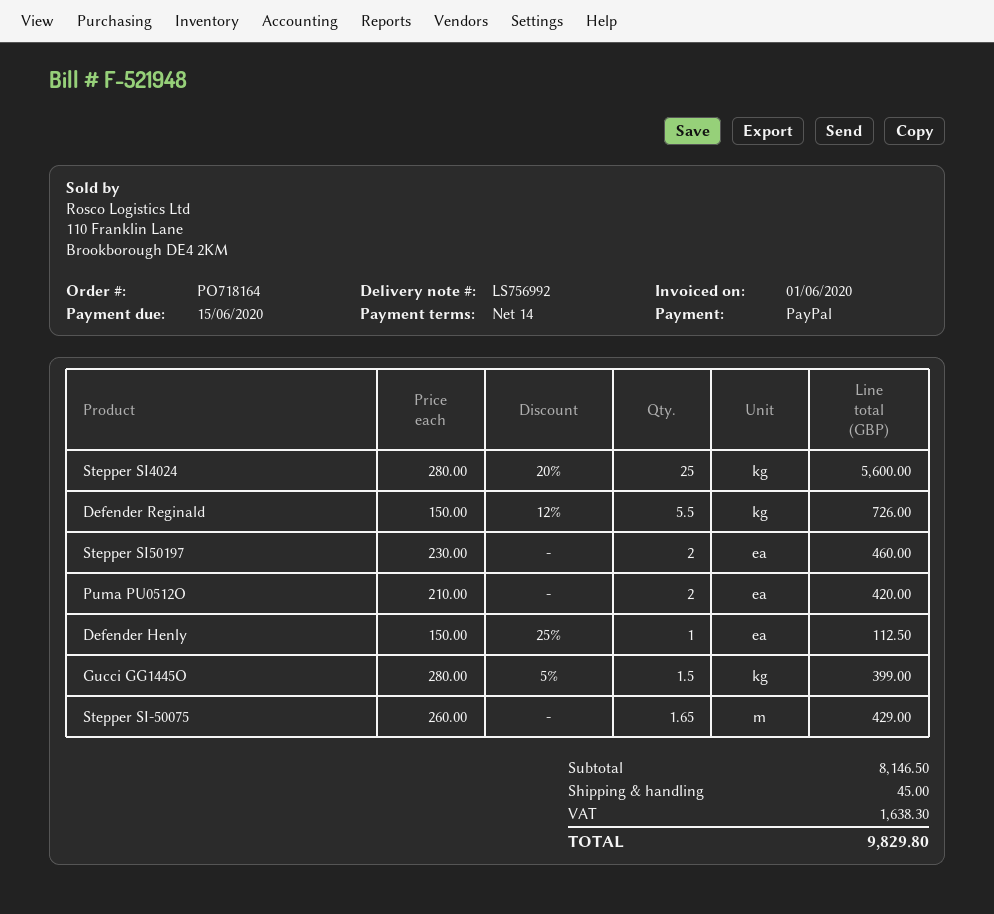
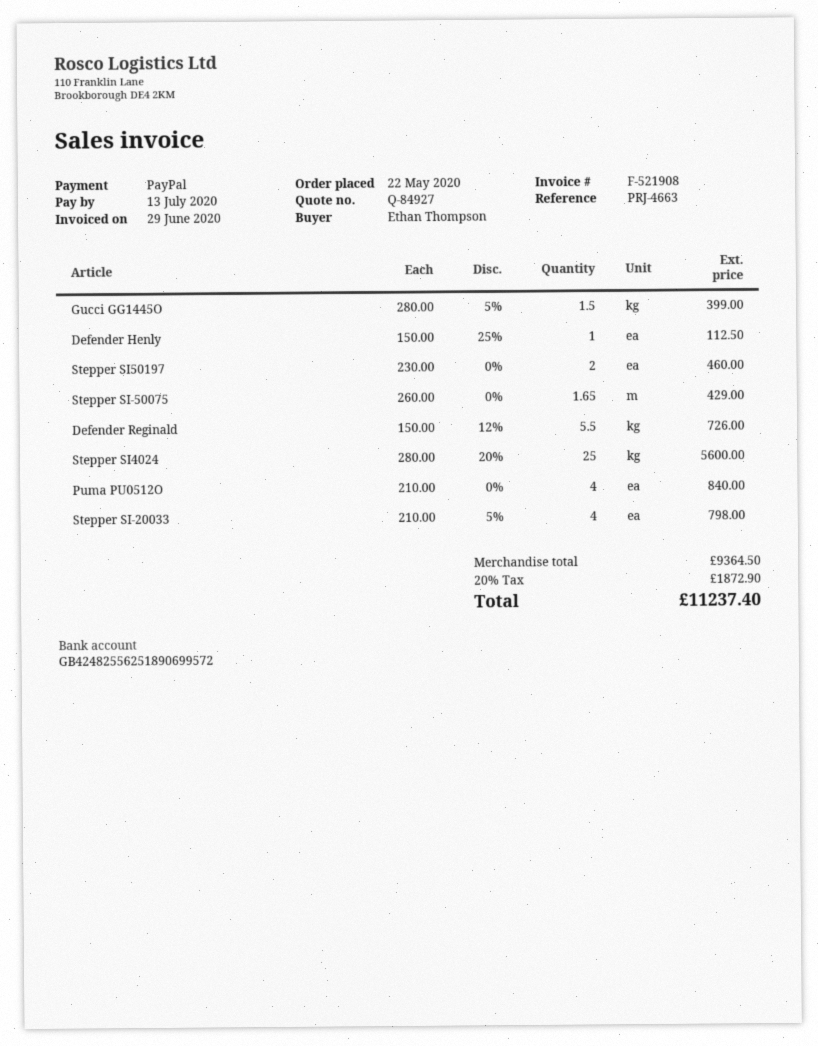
invoice number: F-521948 -> F-521908
invoice date: 2020-06-01 -> 2020-06-29
due date: 2020-06-15 -> 2020-07-13
Puma PU0512O: 2 x 210.00 = 420.00 -> 4 x 210.00 = 840.00
Stepper SI-20033: none -> 4 x 210.00 - 5% = 798.00
subtotal: 8146.50 -> 9364.50
shipping: 45.00 -> none
tax: 1638.30 -> 1872.90
total: 9829.80 -> 11237.40

